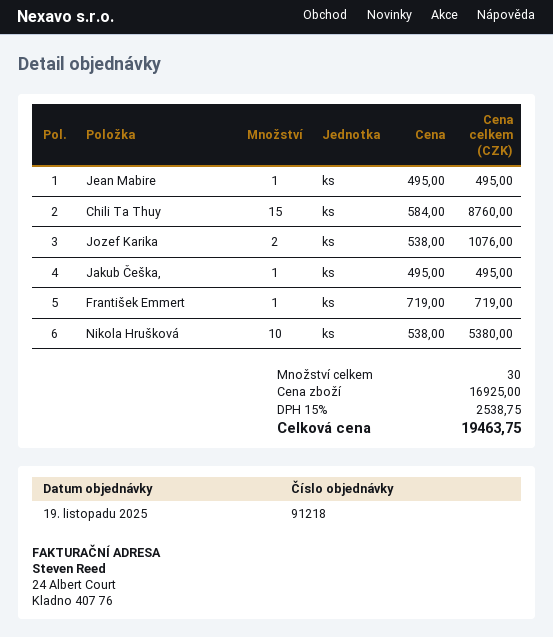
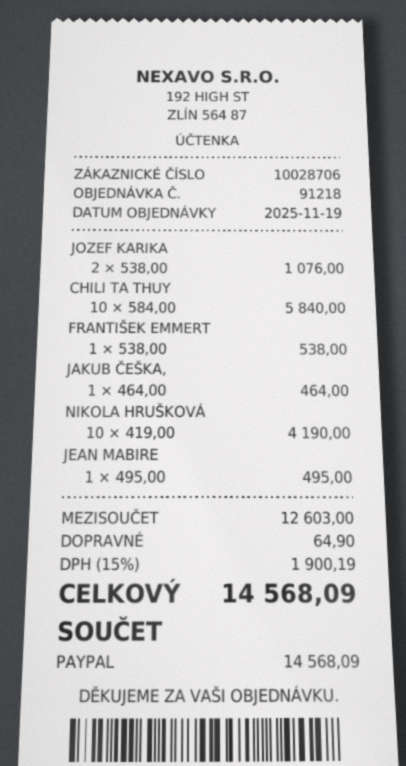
Chili Ta Thuy: 15 x 584.00 = 8760.00 -> 10 x 584.00 = 5840.00
Jakub Češka,: 1 x 495.00 = 495.00 -> 1 x 464.00 = 464.00
František Emmert: 1 x 719.00 = 719.00 -> 1 x 538.00 = 538.00
Nikola Hrušková: 10 x 538.00 = 5380.00 -> 10 x 419.00 = 4190.00
subtotal: 16925.00 -> 12603.00
shipping: none -> 64.90
tax: 15% = 2538.75 -> 15% = 1900.19
total: 19463.75 -> 14568.09

